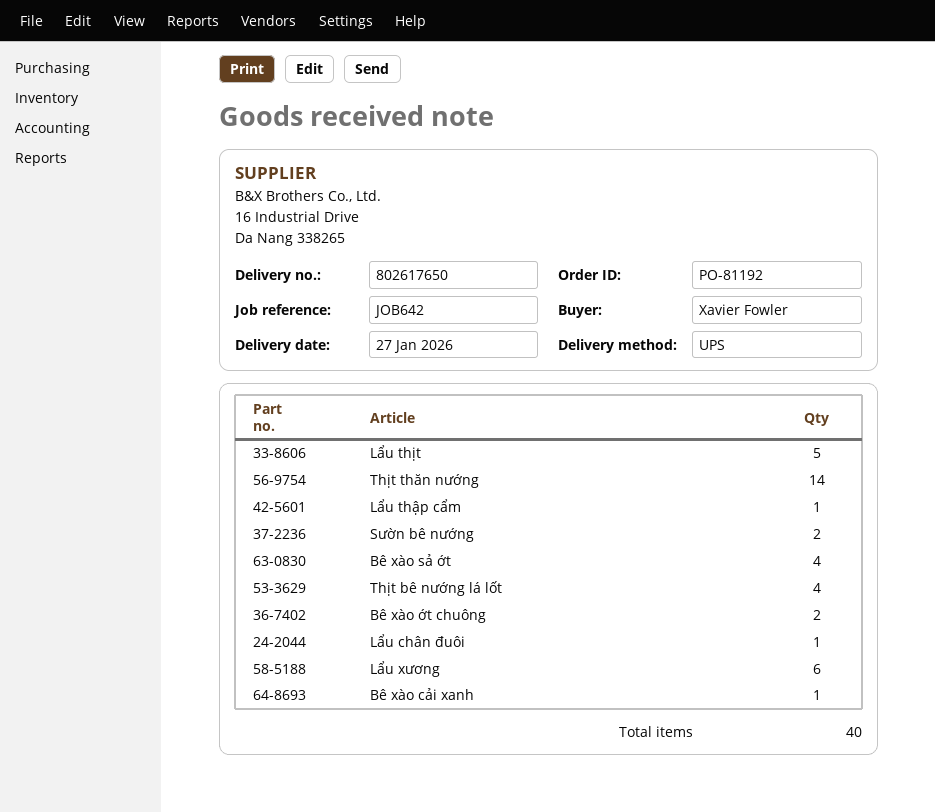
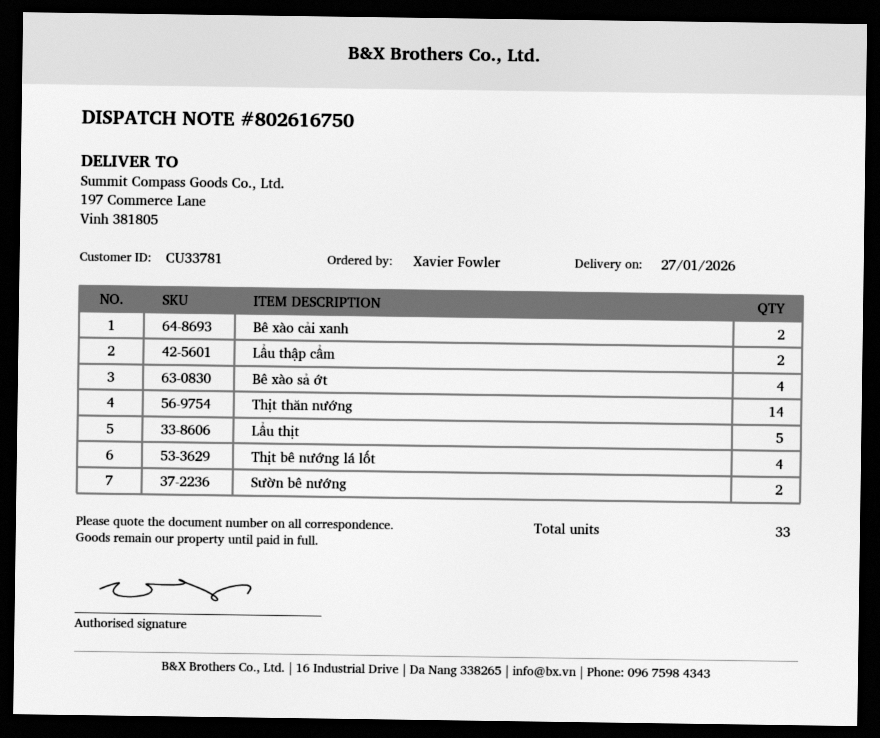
delivery note number: 802617650 -> 802616750
Lẩu thập cẩm: 1 -> 2
Bê xào ớt chuông: 2 -> none
Lẩu chân đuôi: 1 -> none
Lẩu xương: 6 -> none
Bê xào cải xanh: 1 -> 2
total quantity: 40 -> 33

